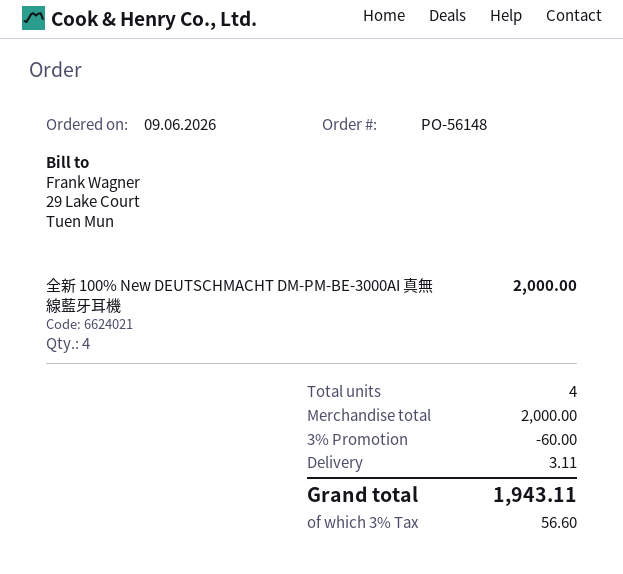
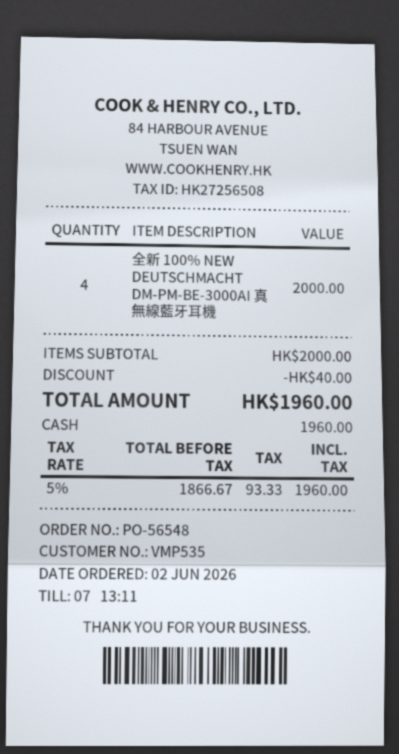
order number: PO-56148 -> PO-56548
order date: 2026-06-09 -> 2026-06-02
discount: 60.00 -> 40.00
shipping: 3.11 -> none
tax: 3% = 56.60 -> 5% = 93.33
total: 1943.11 -> 1960.00

